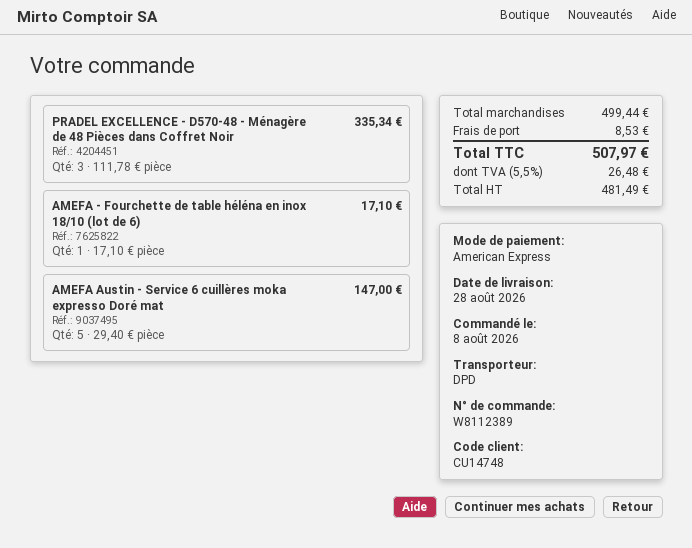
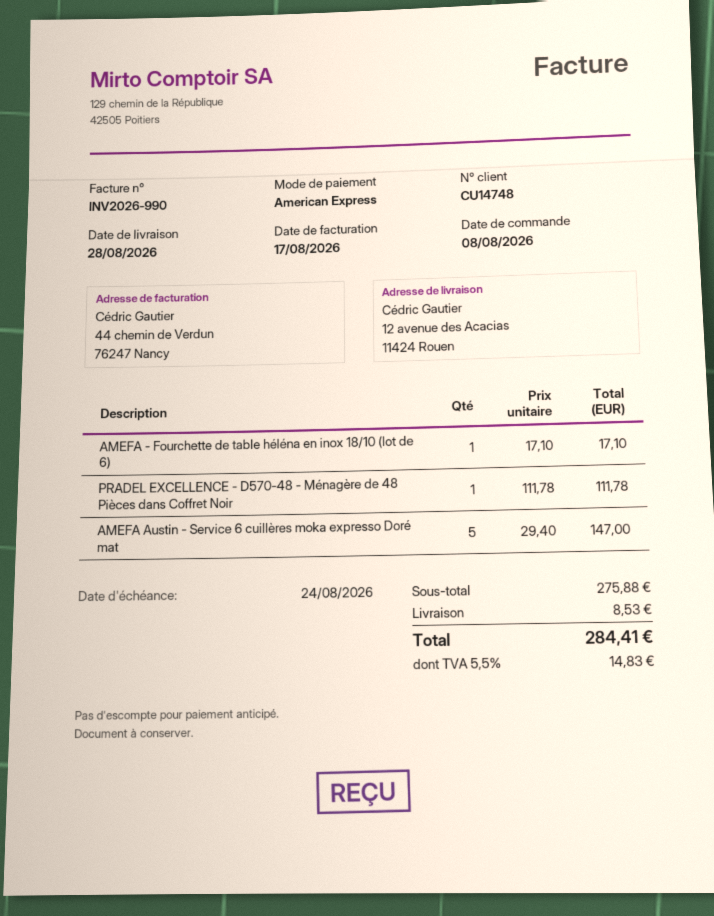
PRADEL EXCELLENCE - D570-48 - Ménagère de 48 Pièces dans Coffret Noir: 3 x 111.78 = 335.34 -> 1 x 111.78 = 111.78
subtotal: 499.44 -> 275.88
tax: 5.5% = 26.48 -> 5.5% = 14.83
total: 507.97 -> 284.41

